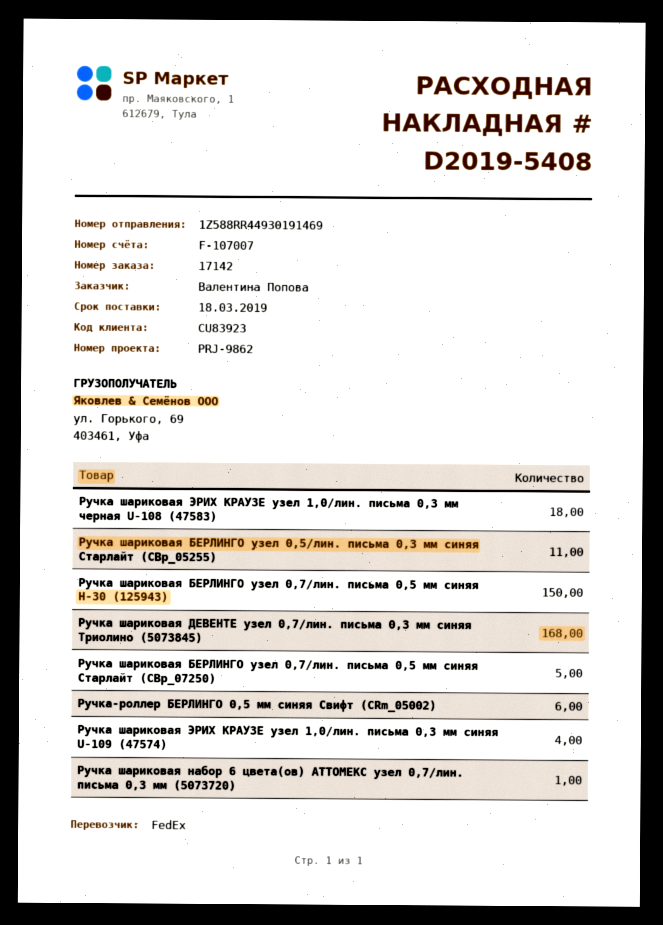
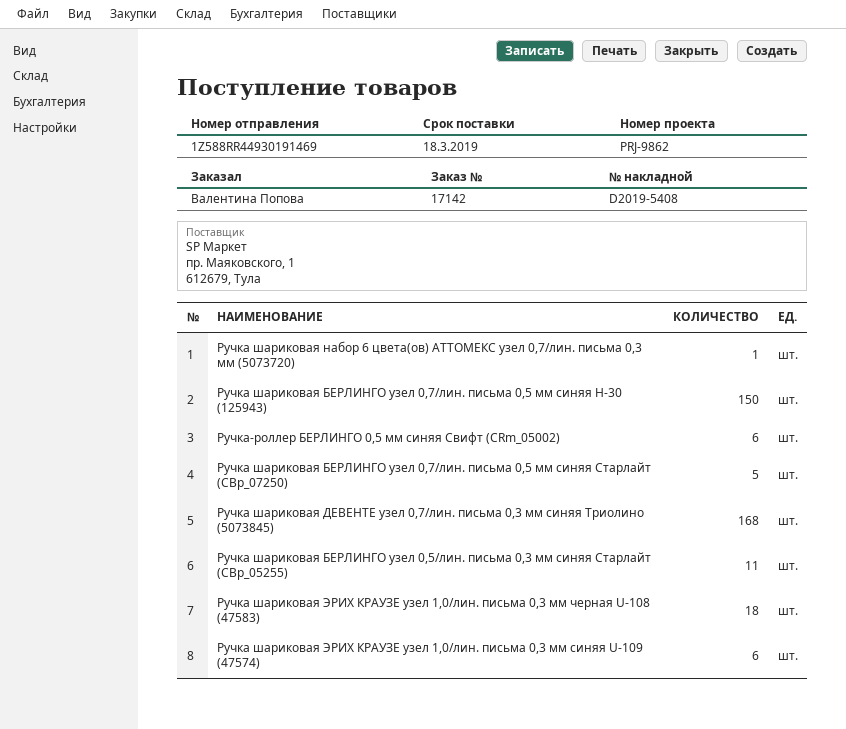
Ручка шариковая ЭРИХ КРАУЗЕ узел 1,0/лин. письма 0,3 мм синяя U-109 (47574): 4 -> 6

